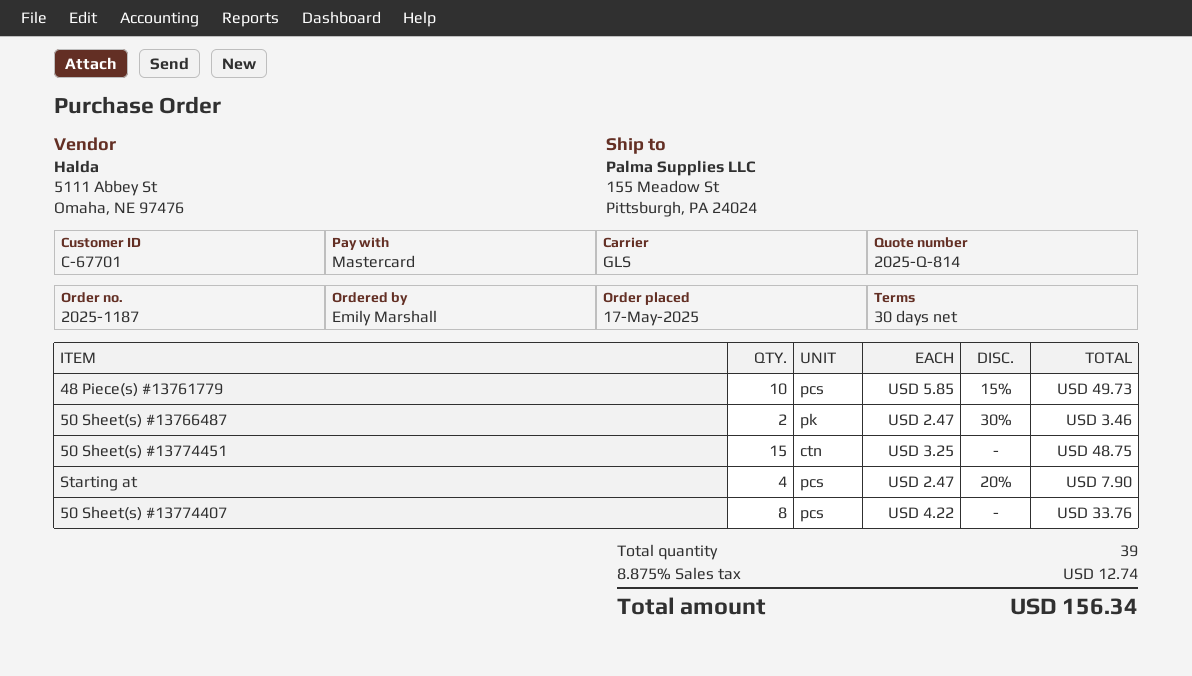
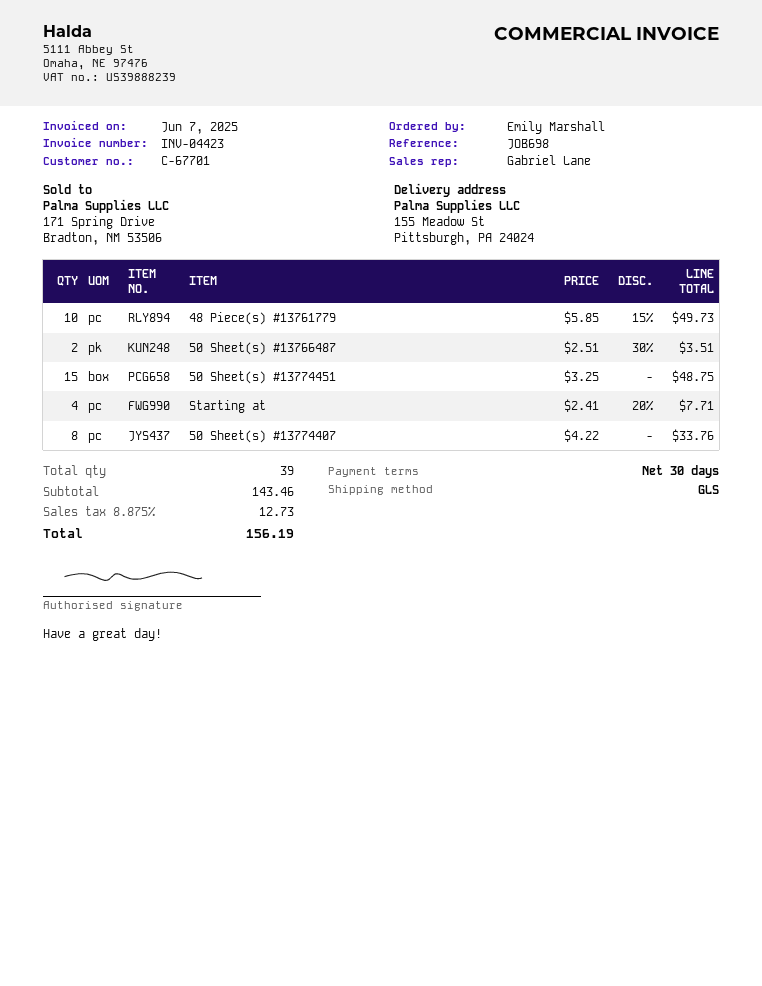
50 Sheet(s) #13766487: 2 x 2.47 - 30% = 3.46 -> 2 x 2.51 - 30% = 3.51
Starting at: 4 x 2.47 - 20% = 7.90 -> 4 x 2.41 - 20% = 7.71
tax: 8.875% = 12.74 -> 8.875% = 12.73
total: 156.34 -> 156.19

